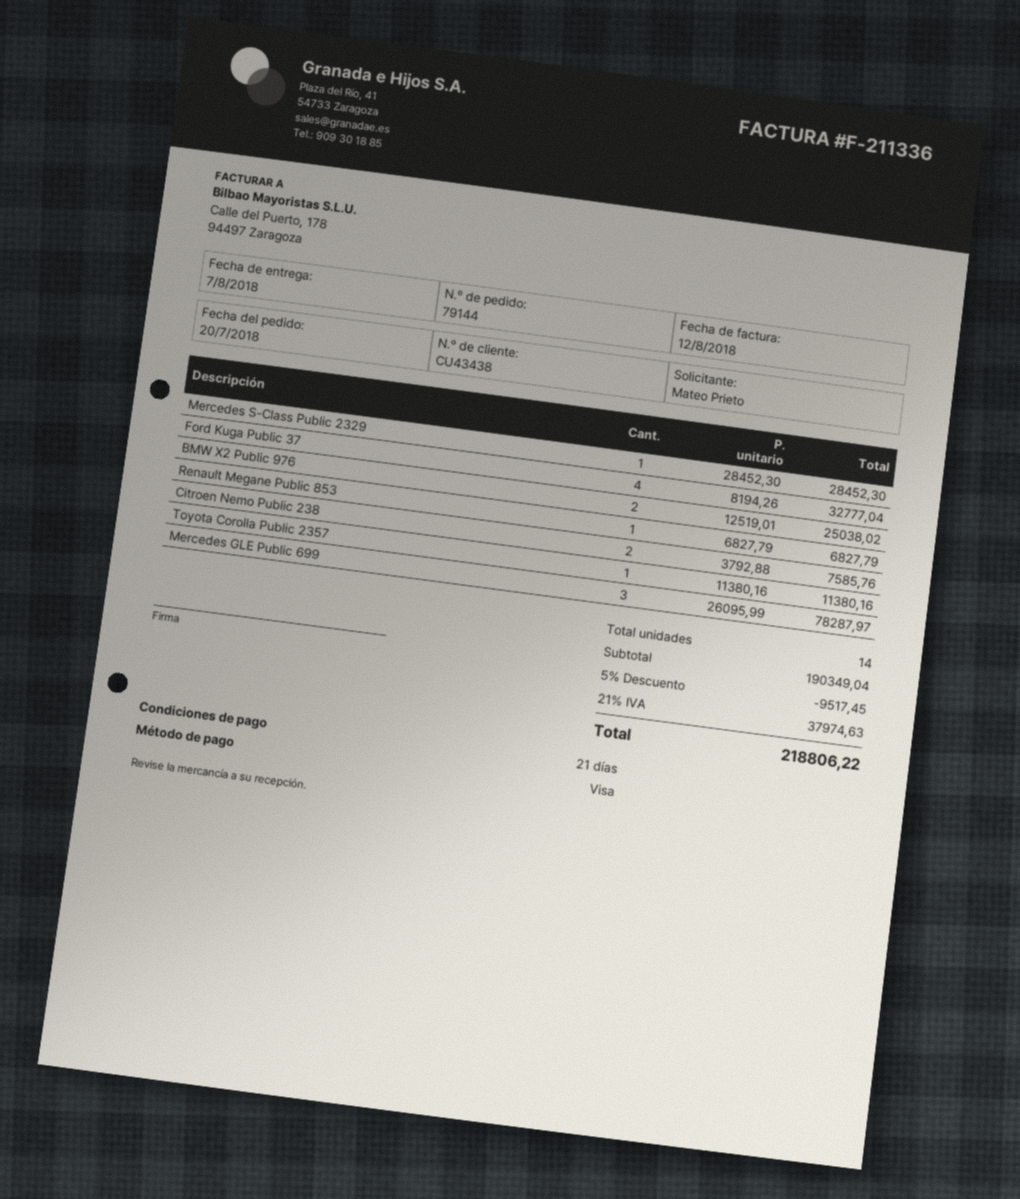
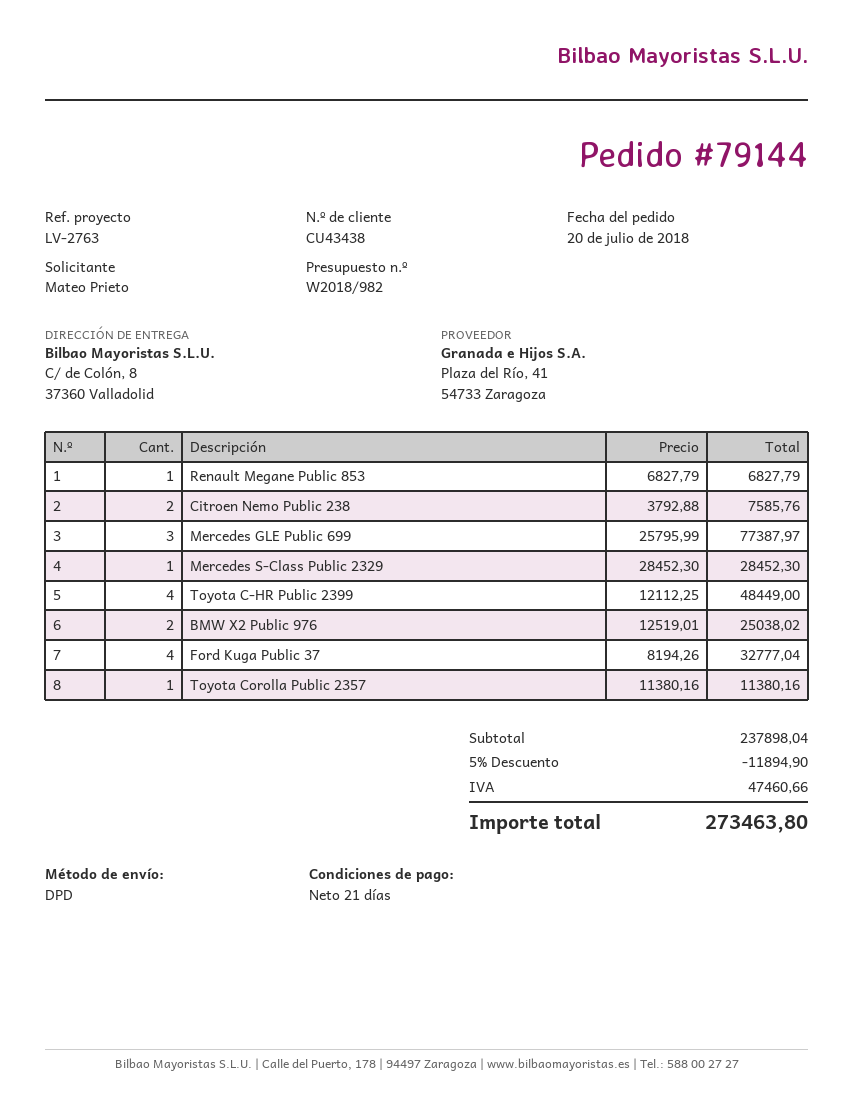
Mercedes GLE Public 699: 3 x 26095.99 = 78287.97 -> 3 x 25795.99 = 77387.97
Toyota C-HR Public 2399: none -> 4 x 12112.25 = 48449.00
subtotal: 190349.04 -> 237898.04
discount: 5% = 9517.45 -> 5% = 11894.90
tax: 37974.63 -> 47460.66
total: 218806.22 -> 273463.80

